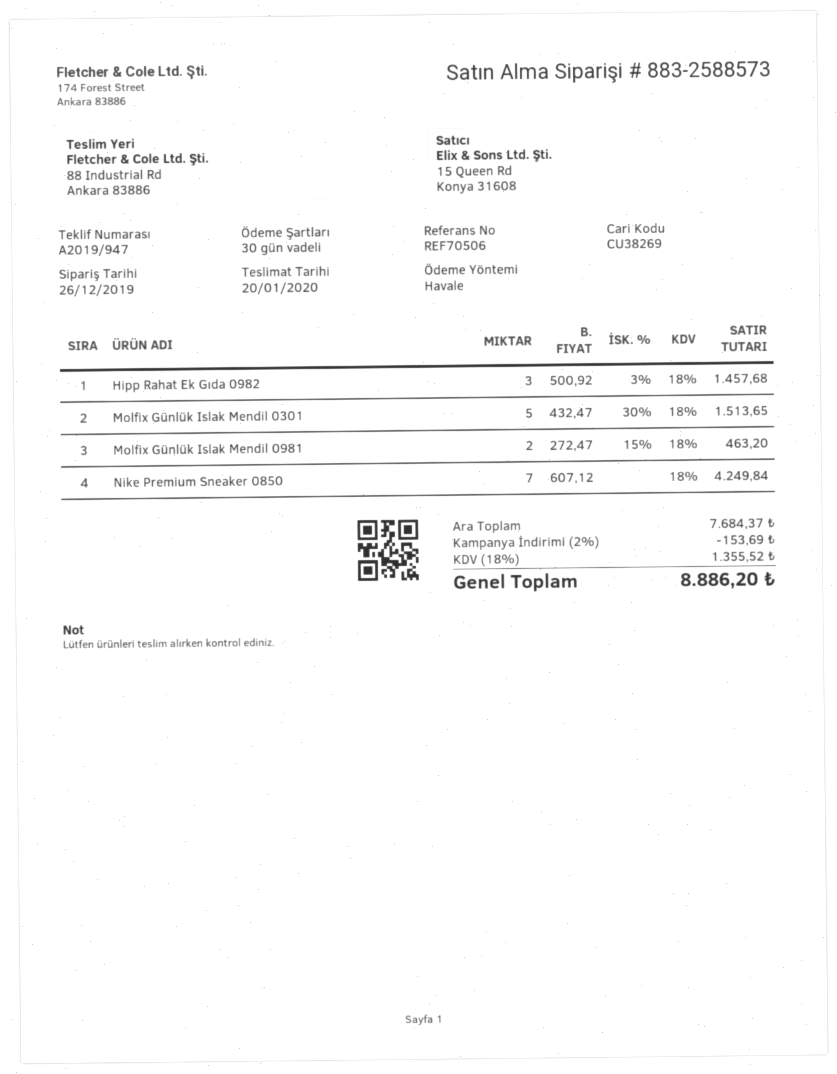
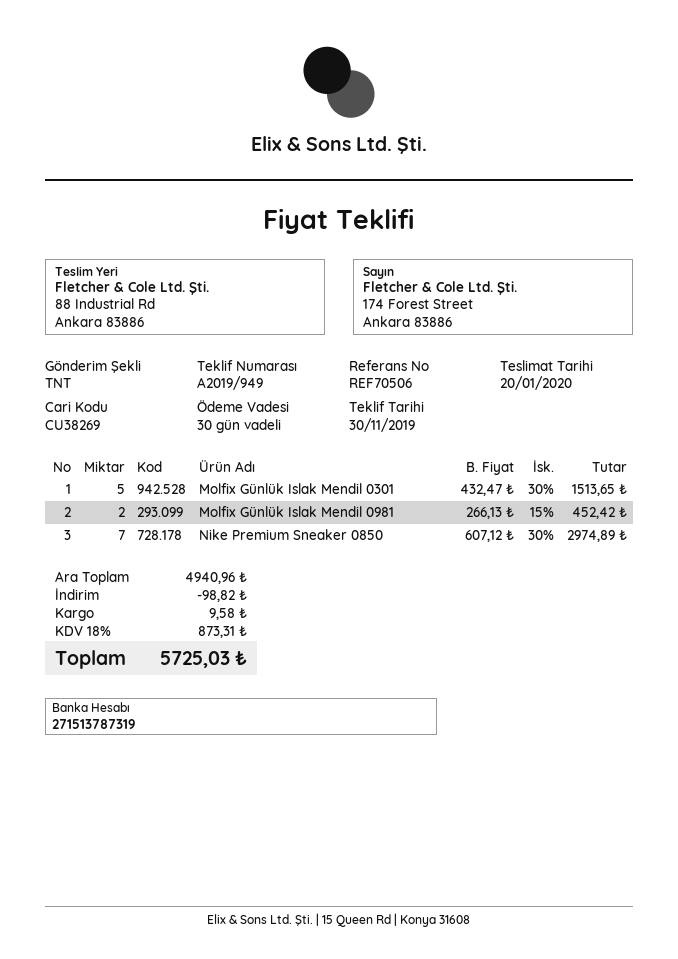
quote number: A2019/947 -> A2019/949
Hipp Rahat Ek Gıda 0982: 3 x 500.92 - 3% = 1457.68 -> none
Molfix Günlük Islak Mendil 0981: 2 x 272.47 - 15% = 463.20 -> 2 x 266.13 - 15% = 452.42
Nike Premium Sneaker 0850: 7 x 607.12 = 4249.84 -> 7 x 607.12 - 30% = 2974.89
subtotal: 7684.37 -> 4940.96
discount: 153.69 -> 98.82
shipping: none -> 9.58
tax: 18% = 1355.52 -> 18% = 873.31
total: 8886.20 -> 5725.03

